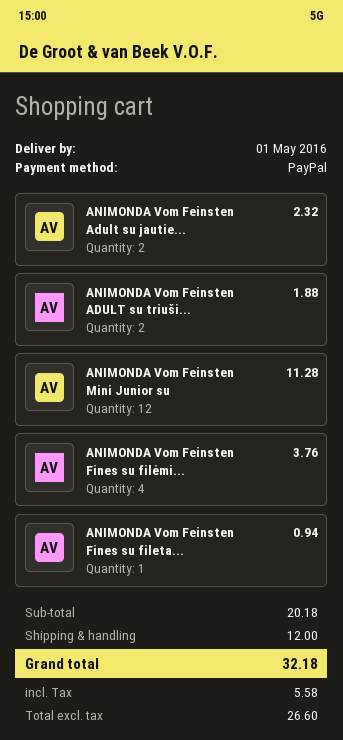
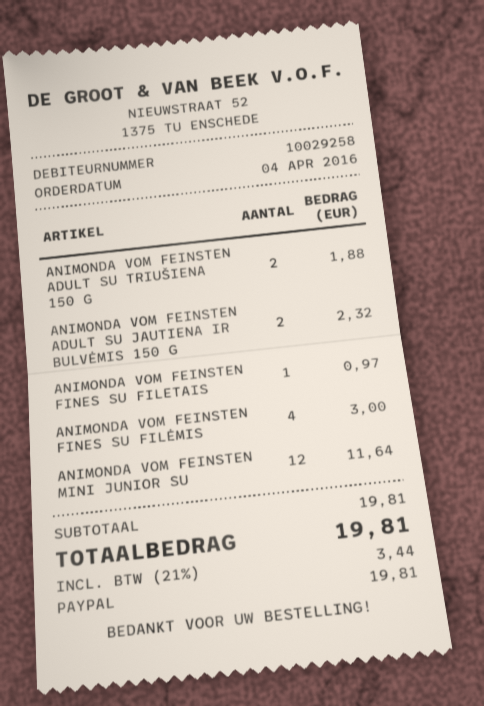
ANIMONDA Vom Feinsten Mini Junior su: 12 for 11.28 -> 12 for 11.64
ANIMONDA Vom Feinsten Fines su filėmi...: 4 for 3.76 -> 4 for 3.00
ANIMONDA Vom Feinsten Fines su fileta...: 1 for 0.94 -> 1 for 0.97
subtotal: 20.18 -> 19.81
shipping: 12.00 -> none
tax: 5.58 -> 3.44
total: 32.18 -> 19.81

